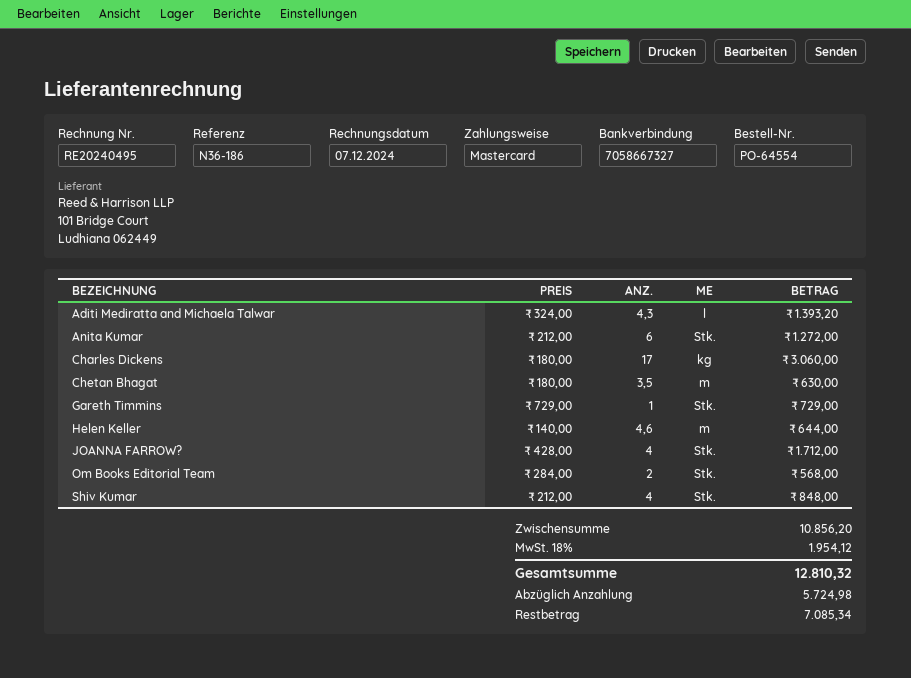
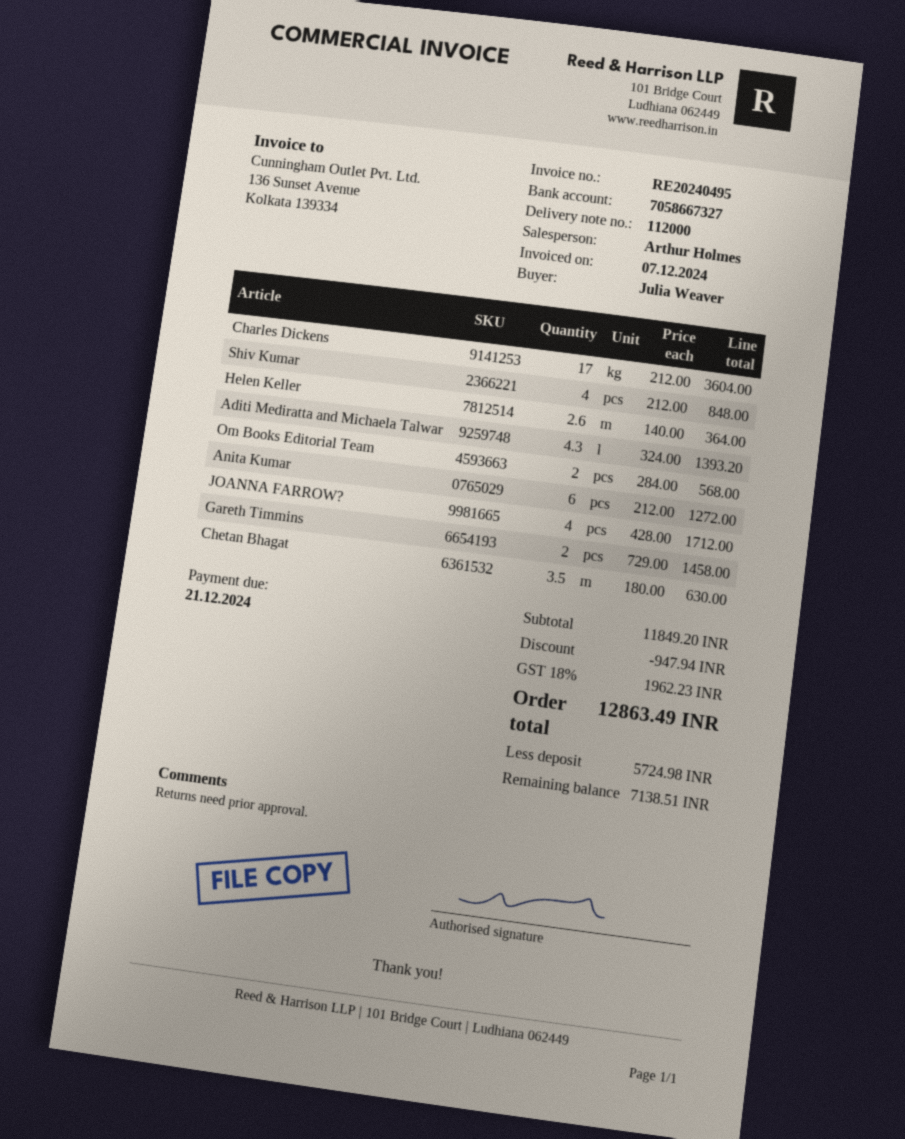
Charles Dickens: 17 x 180.00 = 3060.00 -> 17 x 212.00 = 3604.00
Gareth Timmins: 1 x 729.00 = 729.00 -> 2 x 729.00 = 1458.00
Helen Keller: 4.6 x 140.00 = 644.00 -> 2.6 x 140.00 = 364.00
subtotal: 10856.20 -> 11849.20
discount: none -> 947.94
tax: 18% = 1954.12 -> 18% = 1962.23
total: 12810.32 -> 12863.49
balance: 7085.34 -> 7138.51

